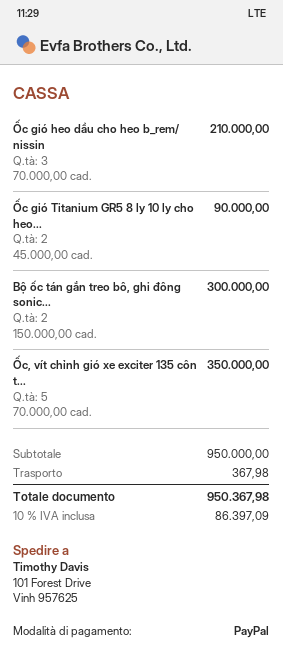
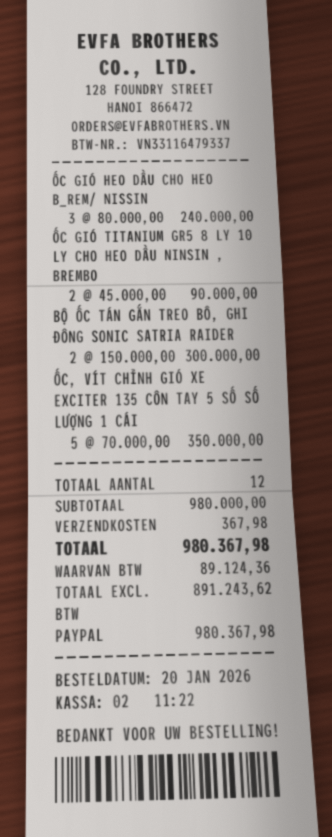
Ốc gió heo dầu cho heo b_rem/ nissin: 3 x 70000.00 = 210000.00 -> 3 x 80000.00 = 240000.00
subtotal: 950000.00 -> 980000.00
tax: 86397.09 -> 89124.36
total: 950367.98 -> 980367.98

